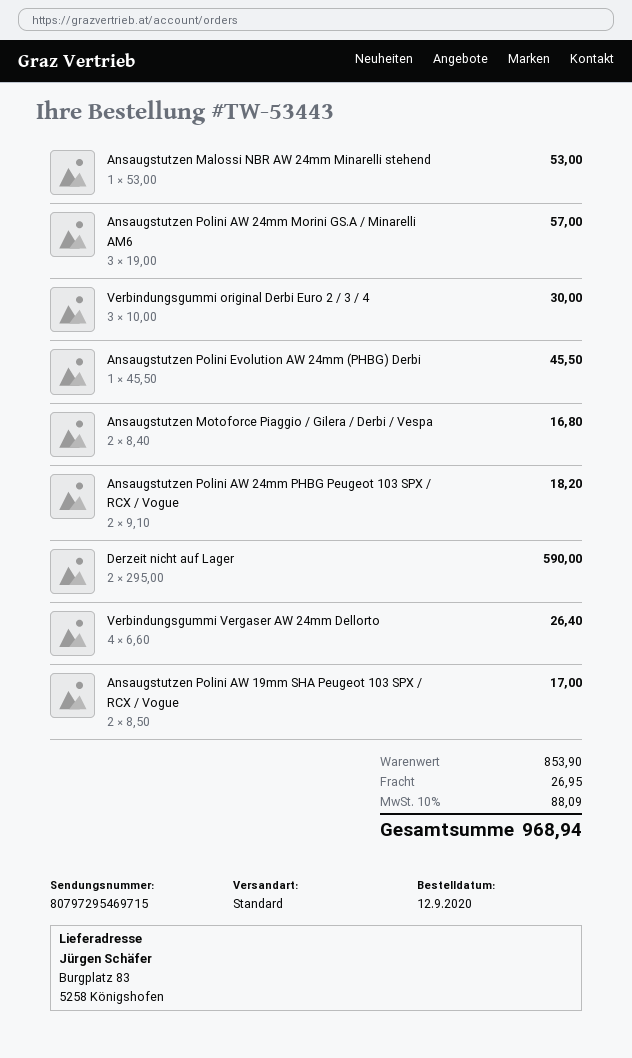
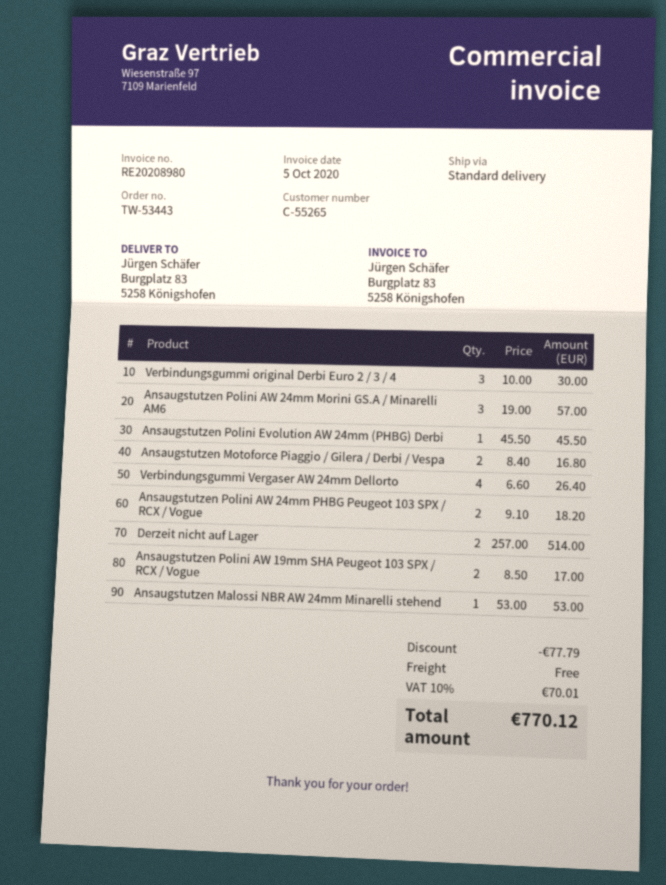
Derzeit nicht auf Lager: 2 x 295.00 = 590.00 -> 2 x 257.00 = 514.00
discount: none -> 77.79
shipping: 26.95 -> 0.00
tax: 10% = 88.09 -> 10% = 70.01
total: 968.94 -> 770.12

